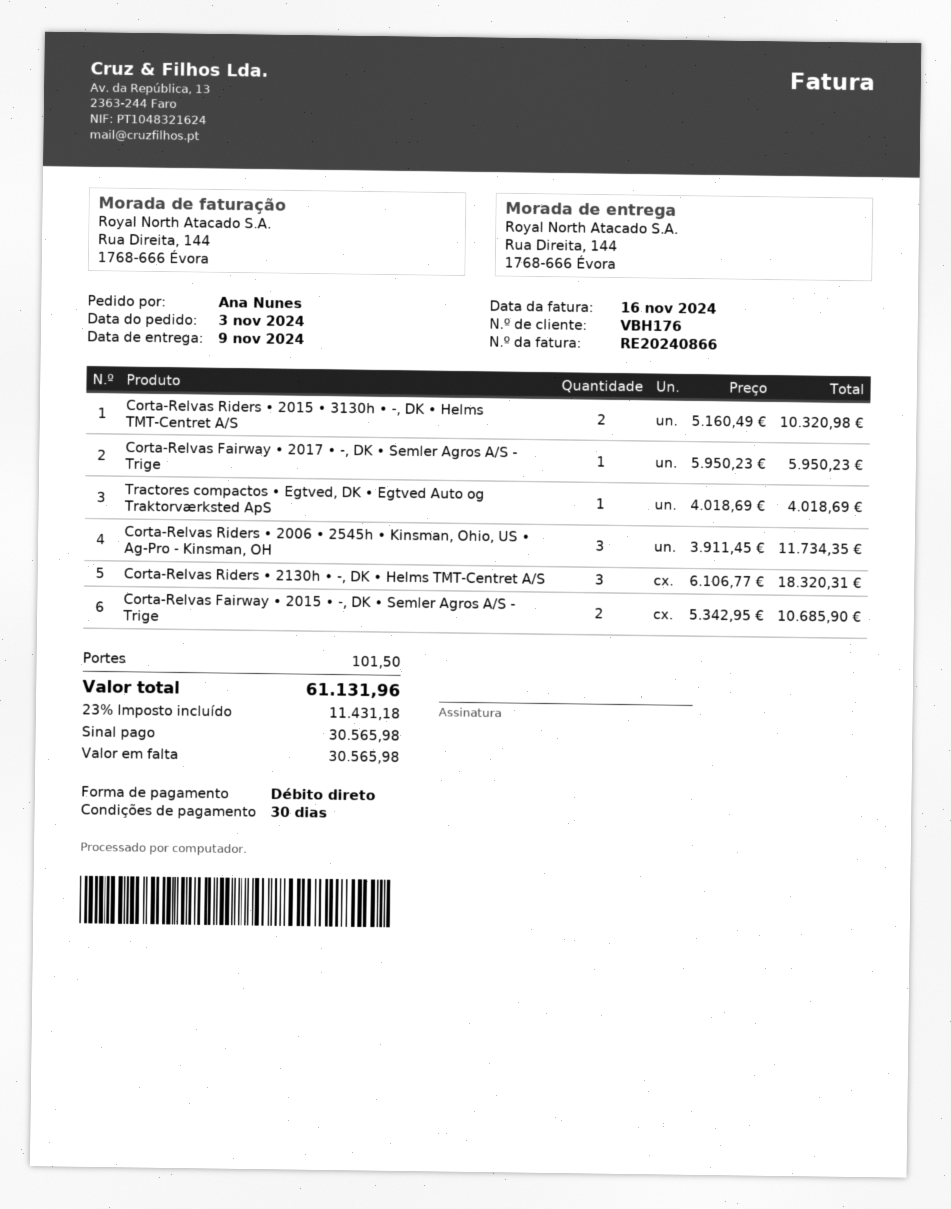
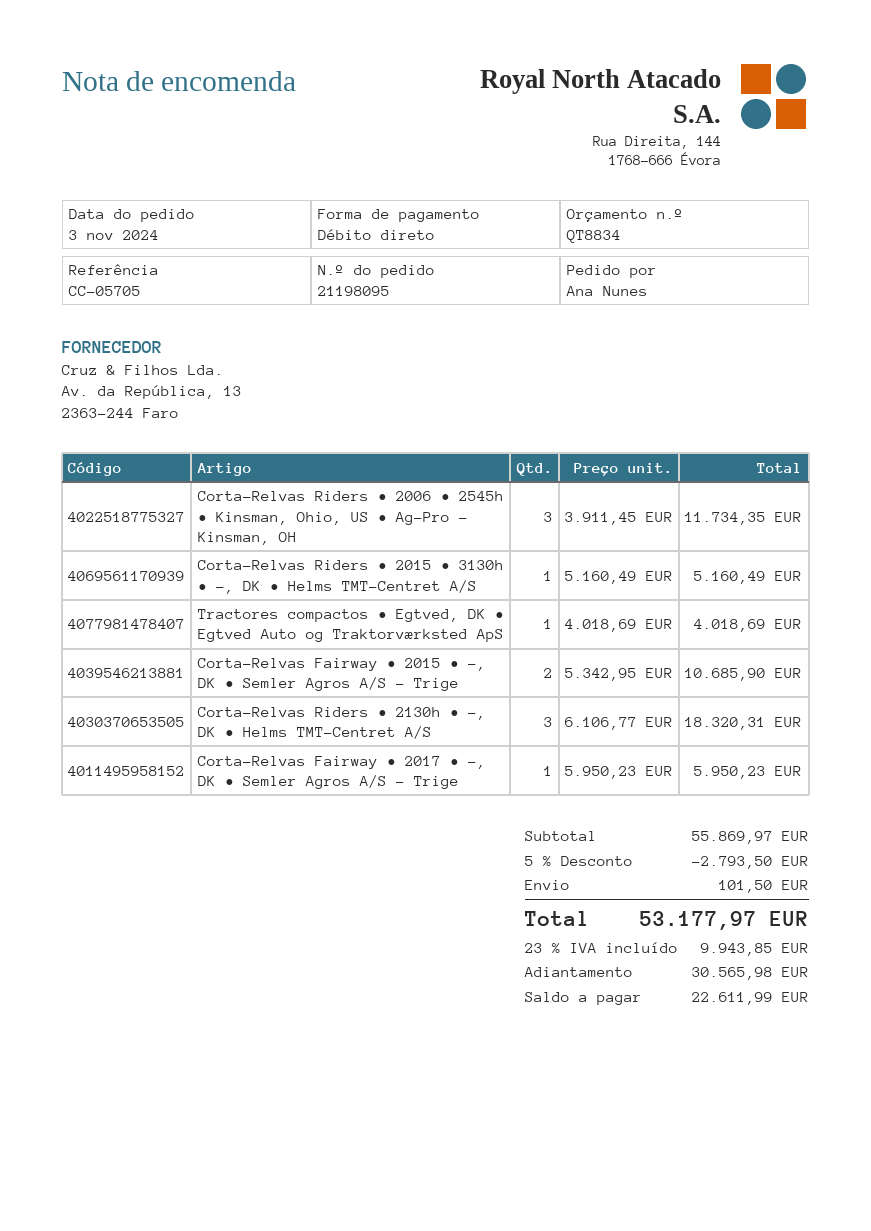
Corta-Relvas Riders • 2015 • 3130h • -, DK • Helms TMT-Centret A/S: 2 x 5160.49 = 10320.98 -> 1 x 5160.49 = 5160.49
discount: none -> 5% = 2793.50
tax: 23% = 11431.18 -> 23% = 9943.85
total: 61131.96 -> 53177.97
balance: 30565.98 -> 22611.99

